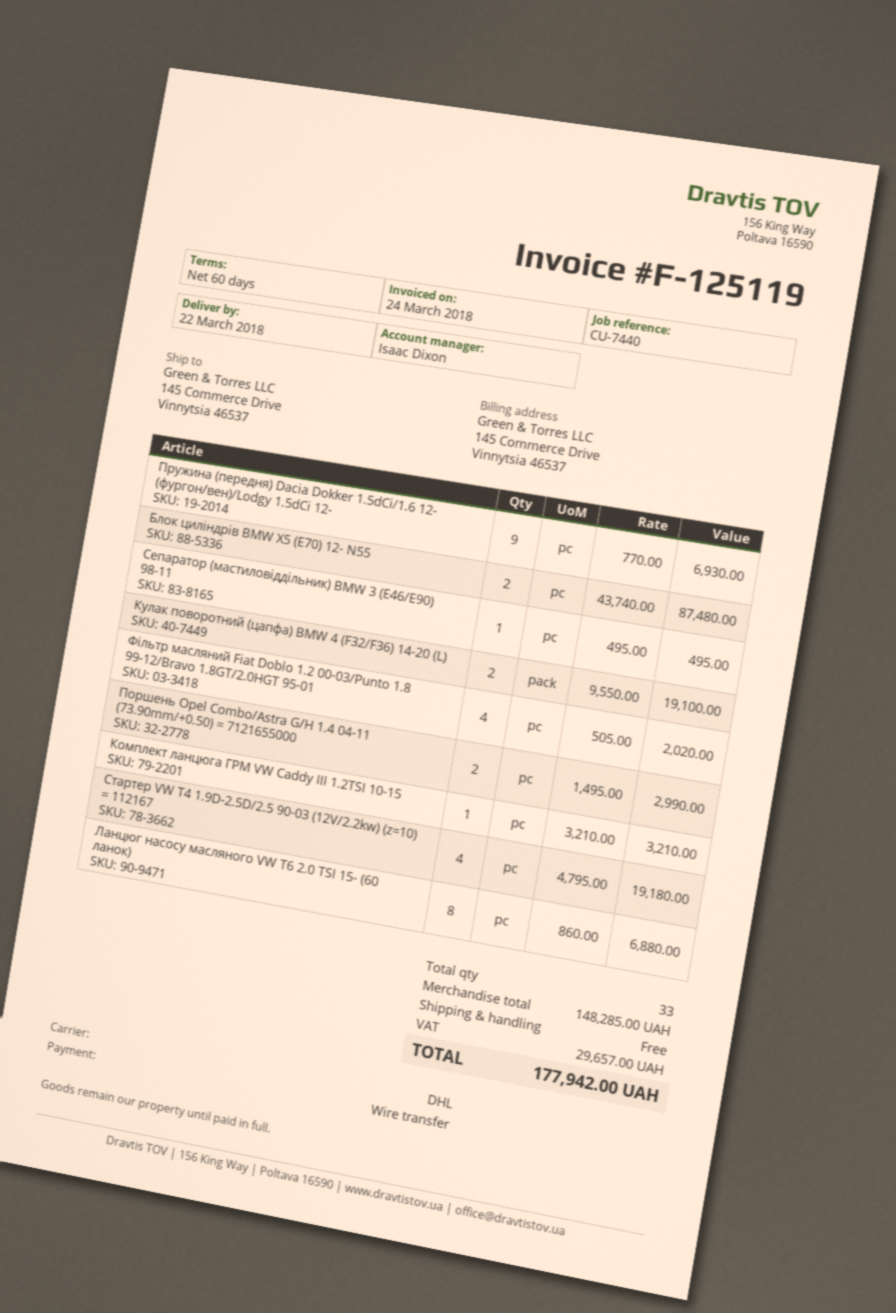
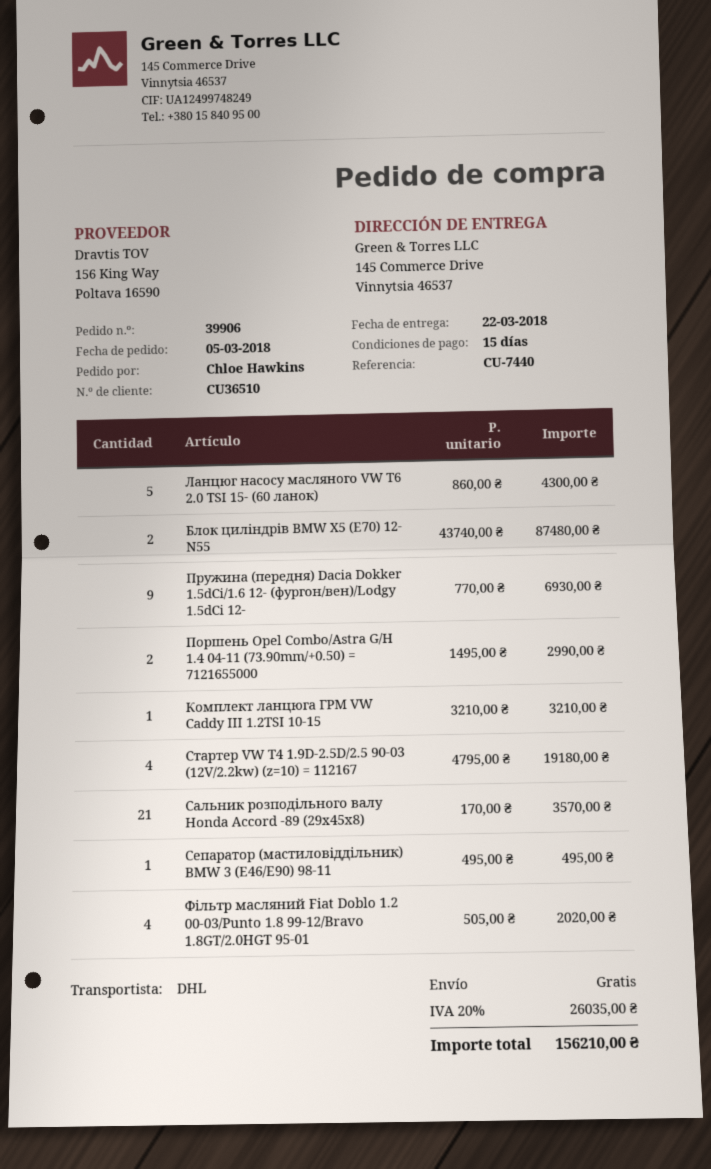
payment terms: 60 days -> 15 days
Кулак поворотний (цапфа) BMW 4 (F32/F36) 14-20 (L): 2 x 9550.00 = 19100.00 -> none
Ланцюг насосу масляного VW T6 2.0 TSI 15- (60 ланок): 8 x 860.00 = 6880.00 -> 5 x 860.00 = 4300.00
Сальник розподільного валу Honda Accord -89 (29x45x8): none -> 21 x 170.00 = 3570.00
tax: 29657.00 -> 26035.00
total: 177942.00 -> 156210.00

